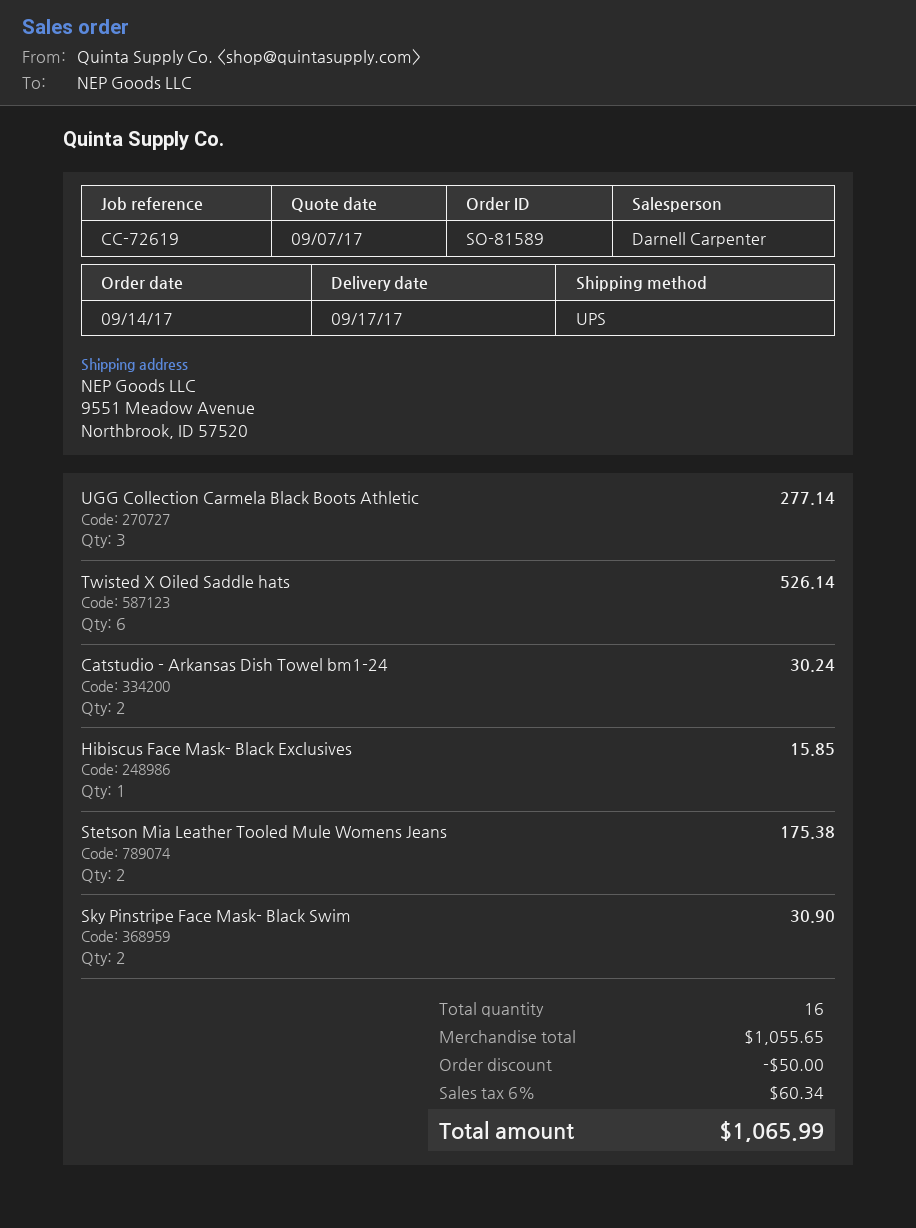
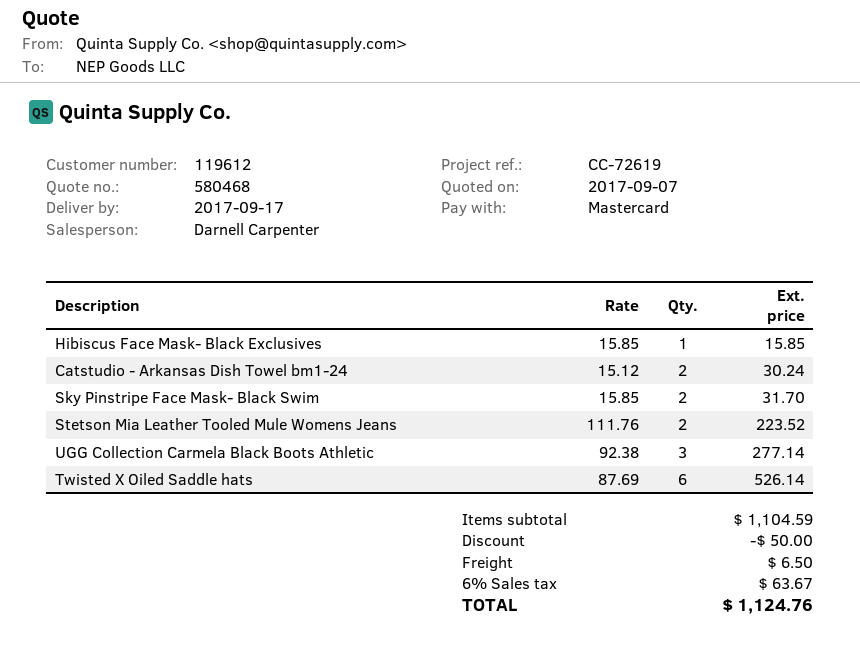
Stetson Mia Leather Tooled Mule Womens Jeans: 2 for 175.38 -> 2 for 223.52
Sky Pinstripe Face Mask- Black Swim: 2 for 30.90 -> 2 for 31.70
subtotal: 1055.65 -> 1104.59
shipping: none -> 6.50
tax: 6% = 60.34 -> 6% = 63.67
total: 1065.99 -> 1124.76

